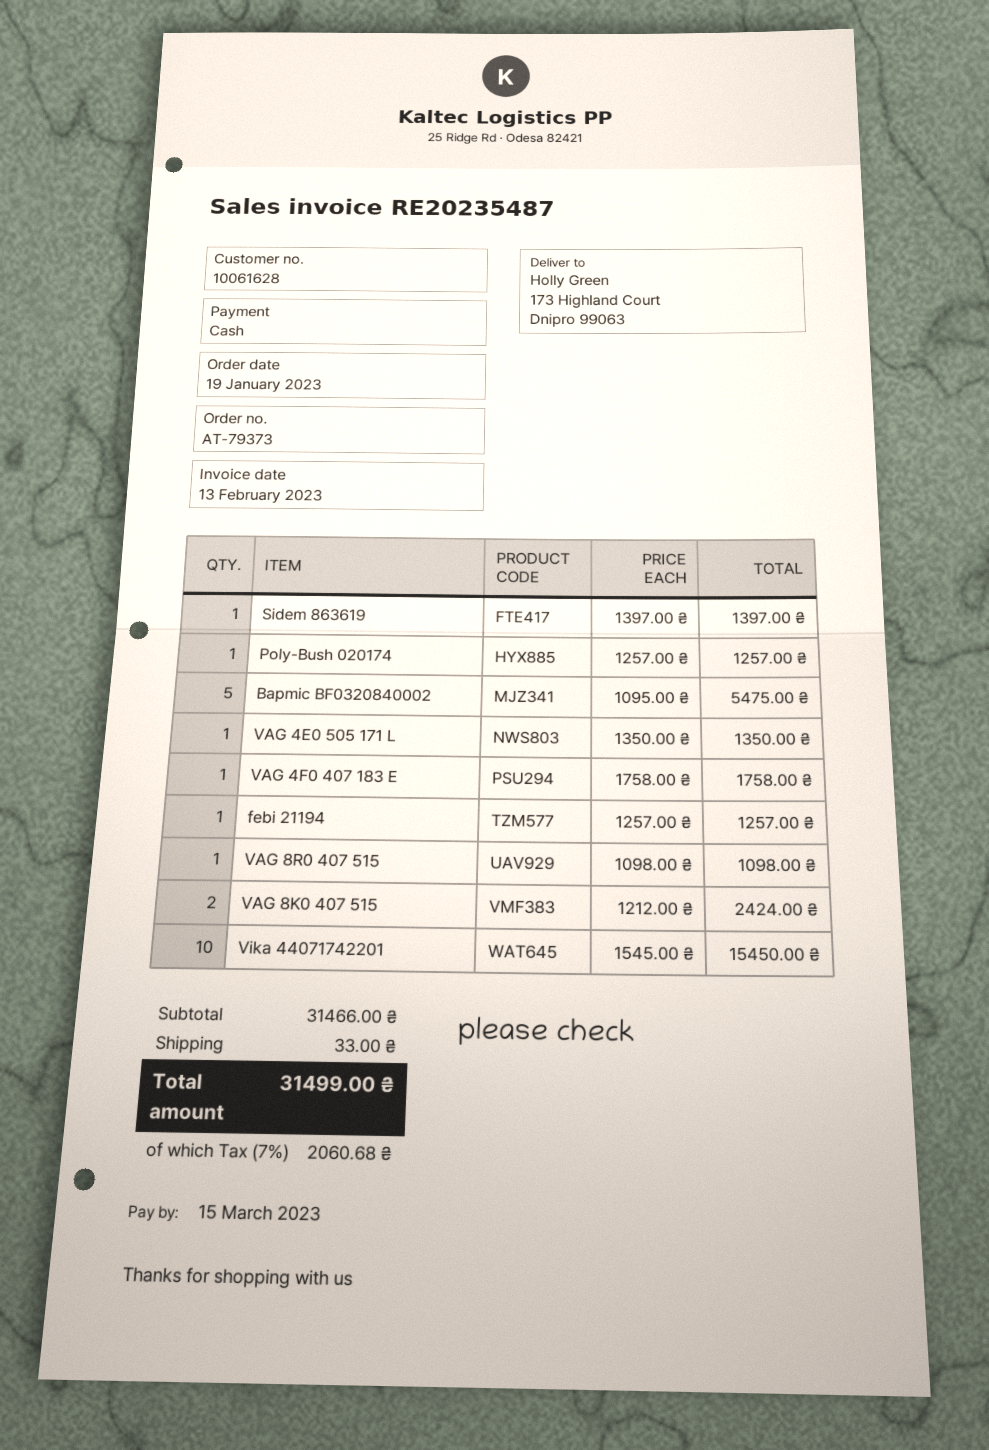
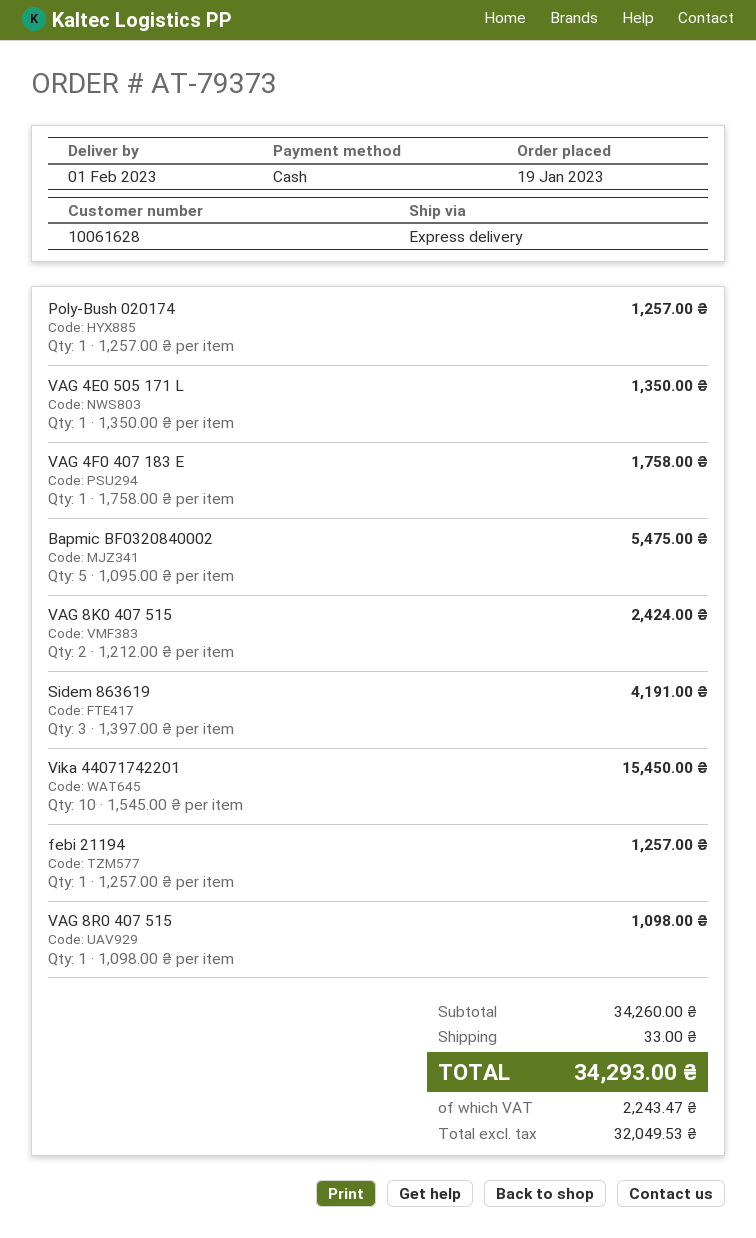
Sidem 863619: 1 x 1397.00 = 1397.00 -> 3 x 1397.00 = 4191.00
subtotal: 31466.00 -> 34260.00
tax: 2060.68 -> 2243.47
total: 31499.00 -> 34293.00

